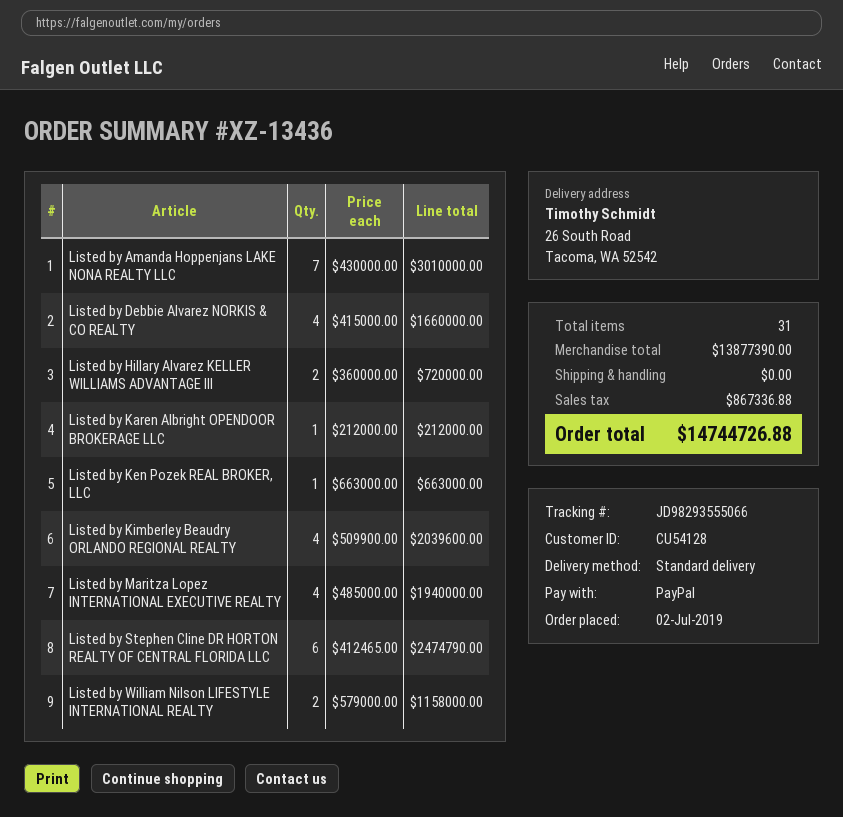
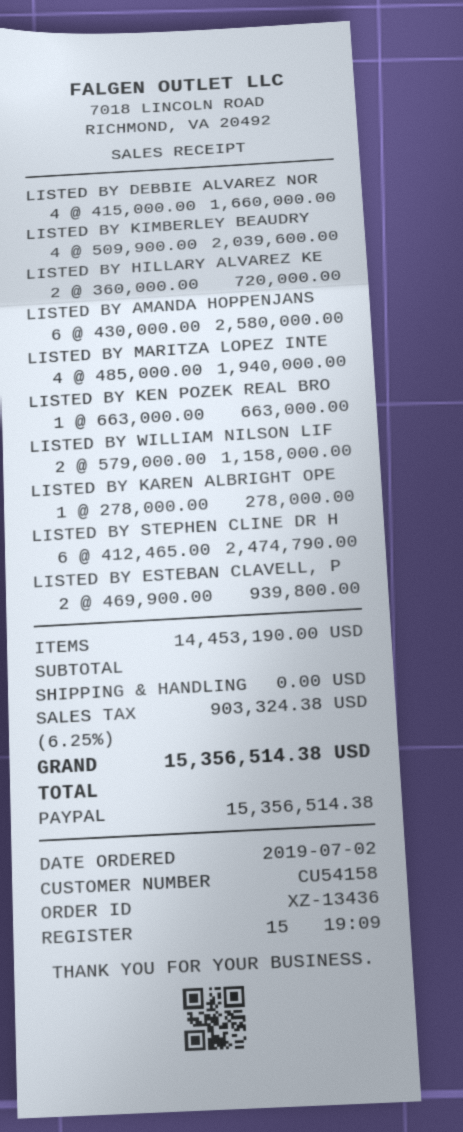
customer number: CU54128 -> CU54158
Listed by Amanda Hoppenjans LAKE NONA REALTY LLC: 7 x 430000.00 = 3010000.00 -> 6 x 430000.00 = 2580000.00
Listed by Karen Albright OPENDOOR BROKERAGE LLC: 1 x 212000.00 = 212000.00 -> 1 x 278000.00 = 278000.00
LISTED BY ESTEBAN CLAVELL, P: none -> 2 x 469900.00 = 939800.00
subtotal: 13877390.00 -> 14453190.00
tax: 867336.88 -> 903324.38
total: 14744726.88 -> 15356514.38

